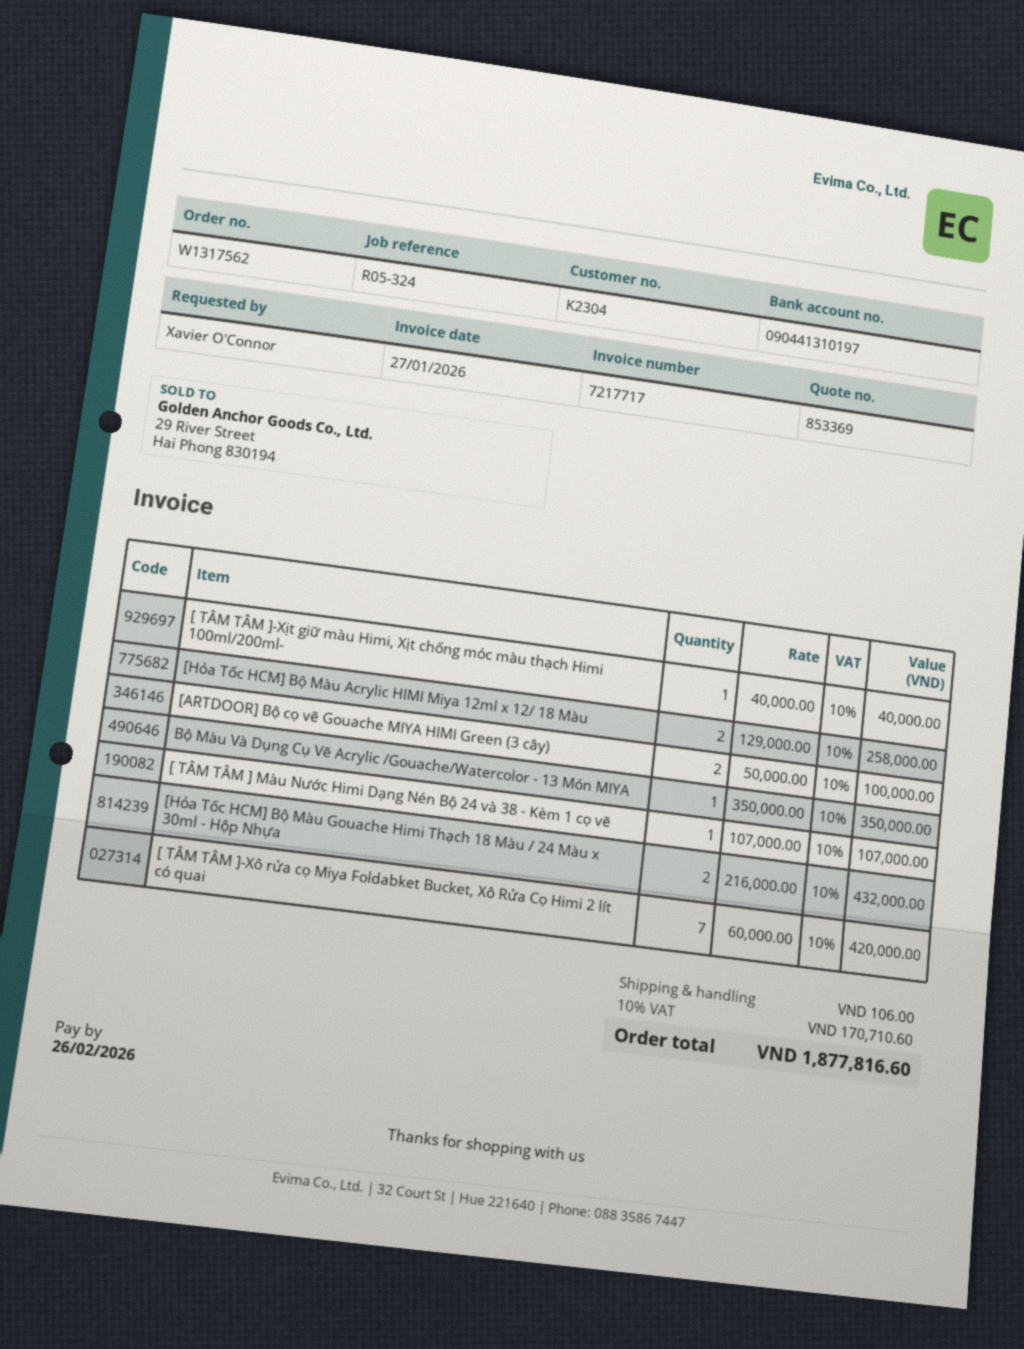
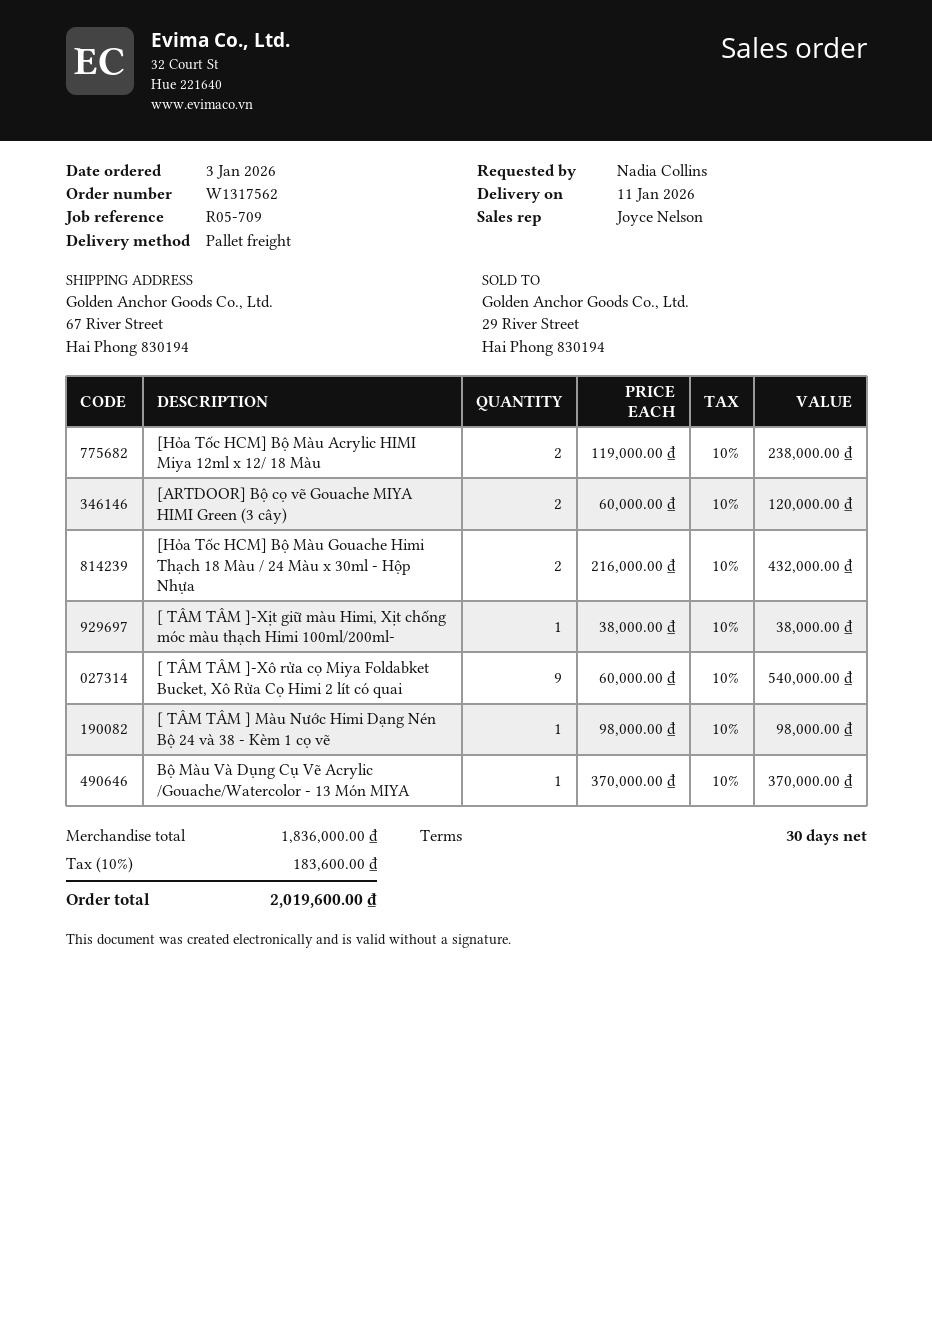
reference: R05-324 -> R05-709
ordered by: Xavier O'Connor -> Nadia Collins
[ TÂM TÂM ]-Xịt giữ màu Himi, Xịt chống móc màu thạch Himi 100ml/200ml-: 1 x 40000.00 = 40000.00 -> 1 x 38000.00 = 38000.00
[Hỏa Tốc HCM] Bộ Màu Acrylic HIMI Miya 12ml x 12/ 18 Màu: 2 x 129000.00 = 258000.00 -> 2 x 119000.00 = 238000.00
[ARTDOOR] Bộ cọ vẽ Gouache MIYA HIMI Green (3 cây): 2 x 50000.00 = 100000.00 -> 2 x 60000.00 = 120000.00
Bộ Màu Và Dụng Cụ Vẽ Acrylic /Gouache/Watercolor - 13 Món MIYA: 1 x 350000.00 = 350000.00 -> 1 x 370000.00 = 370000.00
[ TÂM TÂM ] Màu Nước Himi Dạng Nén Bộ 24 và 38 - Kèm 1 cọ vẽ: 1 x 107000.00 = 107000.00 -> 1 x 98000.00 = 98000.00
[ TÂM TÂM ]-Xô rửa cọ Miya Foldabket Bucket, Xô Rửa Cọ Himi 2 lít có quai: 7 x 60000.00 = 420000.00 -> 9 x 60000.00 = 540000.00
shipping: 106.00 -> none
tax: 10% = 170710.60 -> 10% = 183600.00
total: 1877816.60 -> 2019600.00

